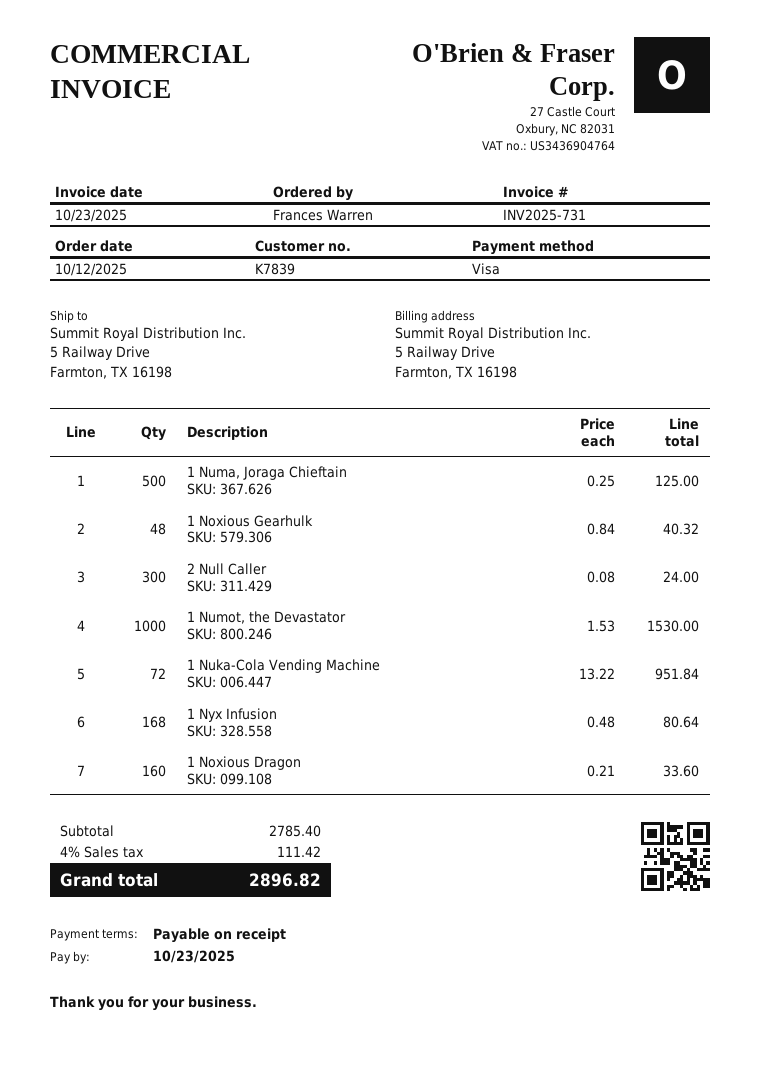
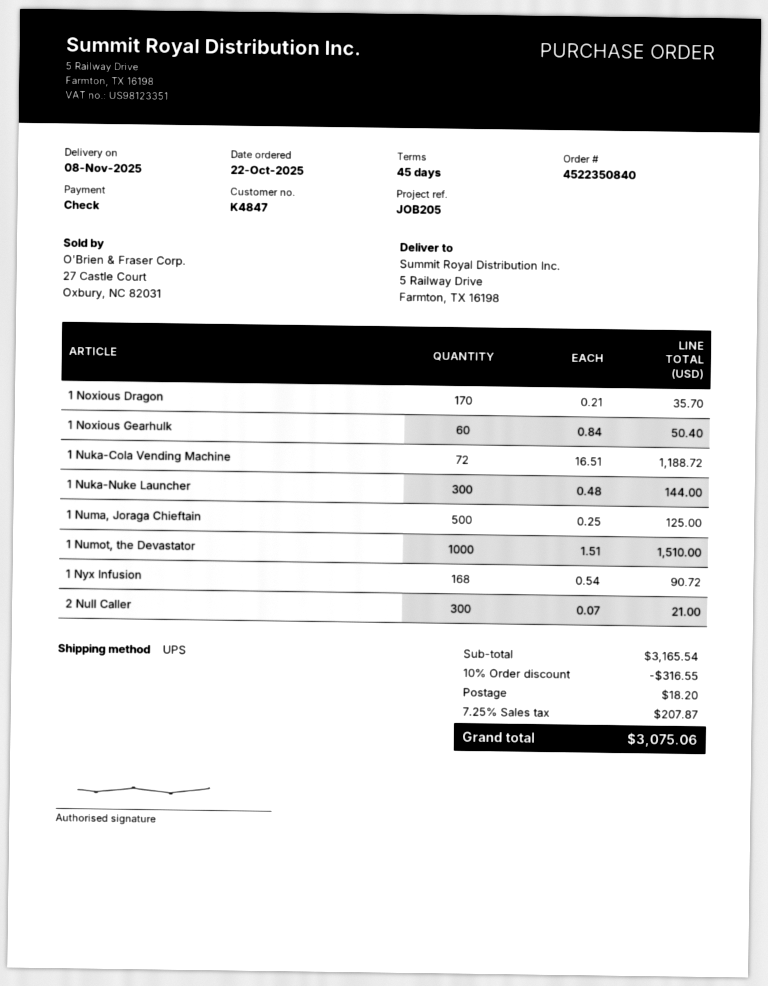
order date: 2025-10-12 -> 2025-10-22
payment terms: on receipt -> 45 days
customer number: K7839 -> K4847
payment method: Visa -> cheque
1 Noxious Gearhulk: 48 x 0.84 = 40.32 -> 60 x 0.84 = 50.40
2 Null Caller: 300 x 0.08 = 24.00 -> 300 x 0.07 = 21.00
1 Numot, the Devastator: 1000 x 1.53 = 1530.00 -> 1000 x 1.51 = 1510.00
1 Nuka-Cola Vending Machine: 72 x 13.22 = 951.84 -> 72 x 16.51 = 1188.72
1 Nyx Infusion: 168 x 0.48 = 80.64 -> 168 x 0.54 = 90.72
1 Noxious Dragon: 160 x 0.21 = 33.60 -> 170 x 0.21 = 35.70
1 Nuka-Nuke Launcher: none -> 300 x 0.48 = 144.00
subtotal: 2785.40 -> 3165.54
discount: none -> 10% = 316.55
shipping: none -> 18.20
tax: 4% = 111.42 -> 7.25% = 207.87
total: 2896.82 -> 3075.06

